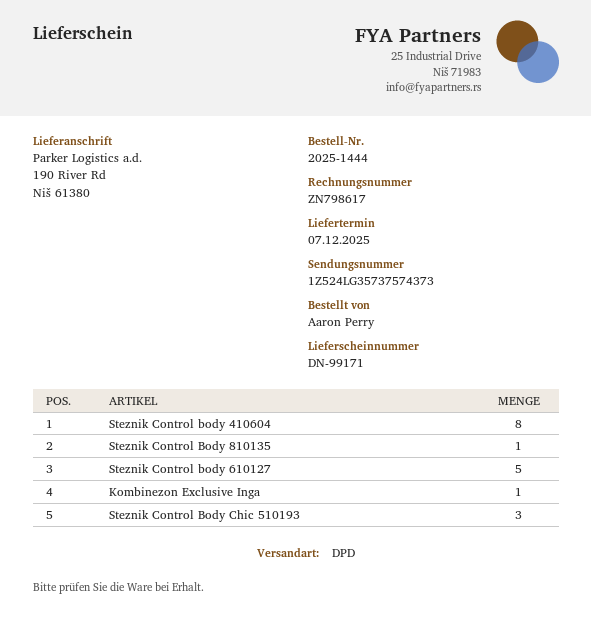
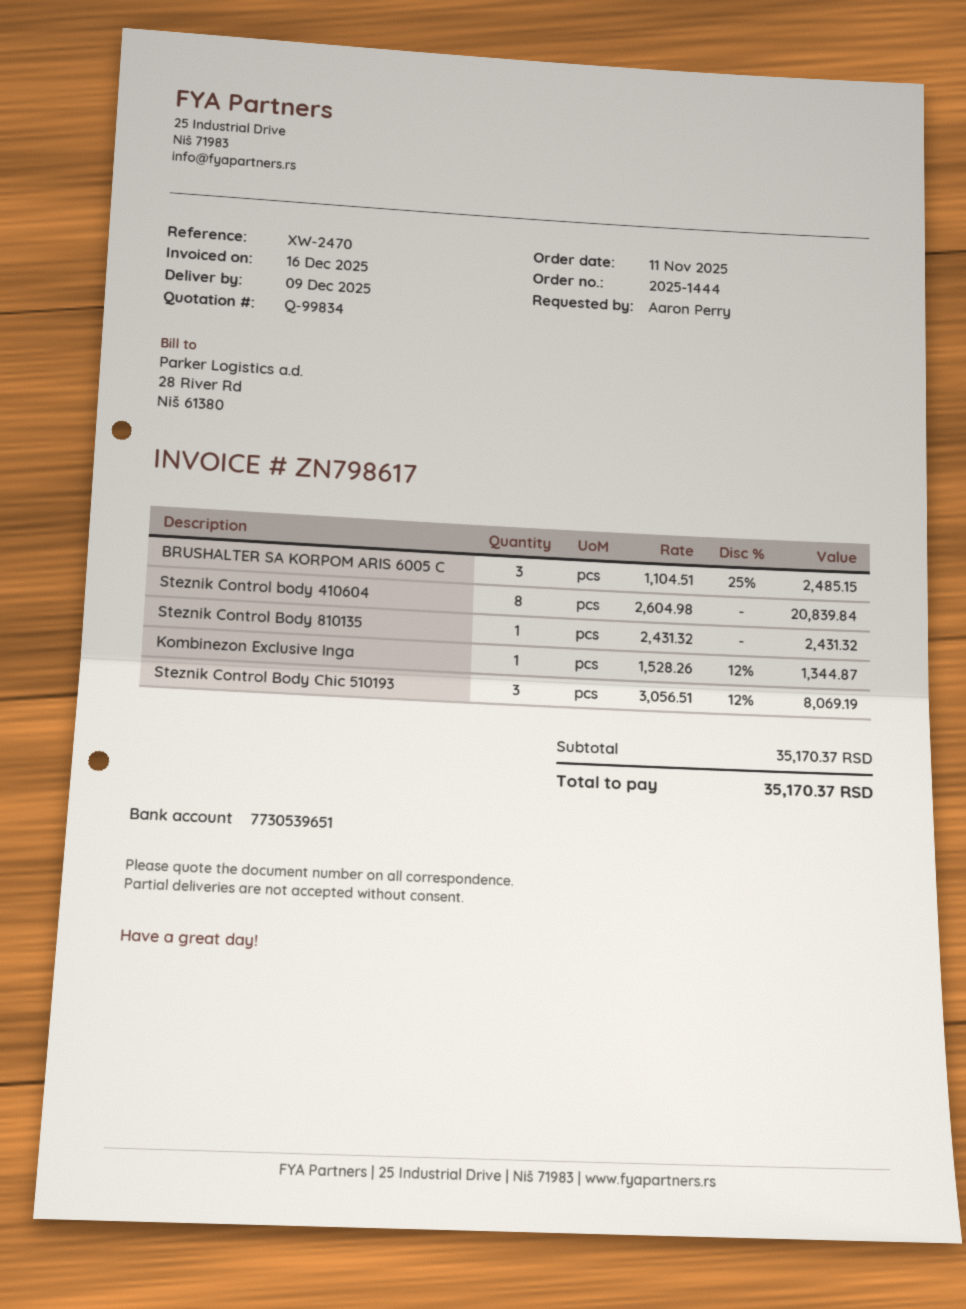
delivery date: 2025-12-07 -> 2025-12-09
Steznik Control body 610127: 5 -> none
BRUSHALTER SA KORPOM ARIS 6005 C: none -> 3

